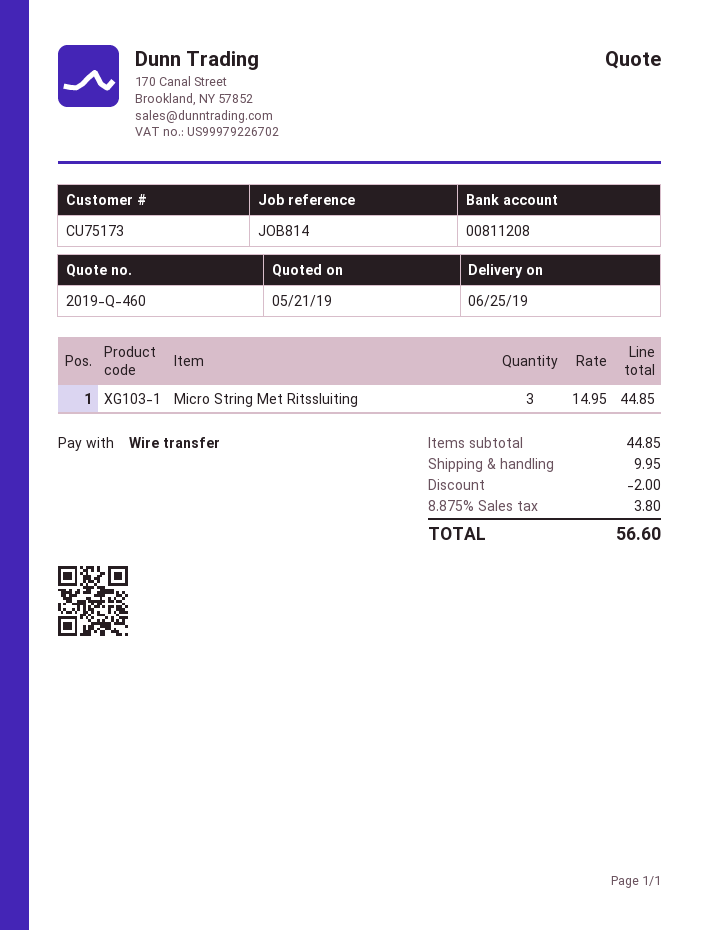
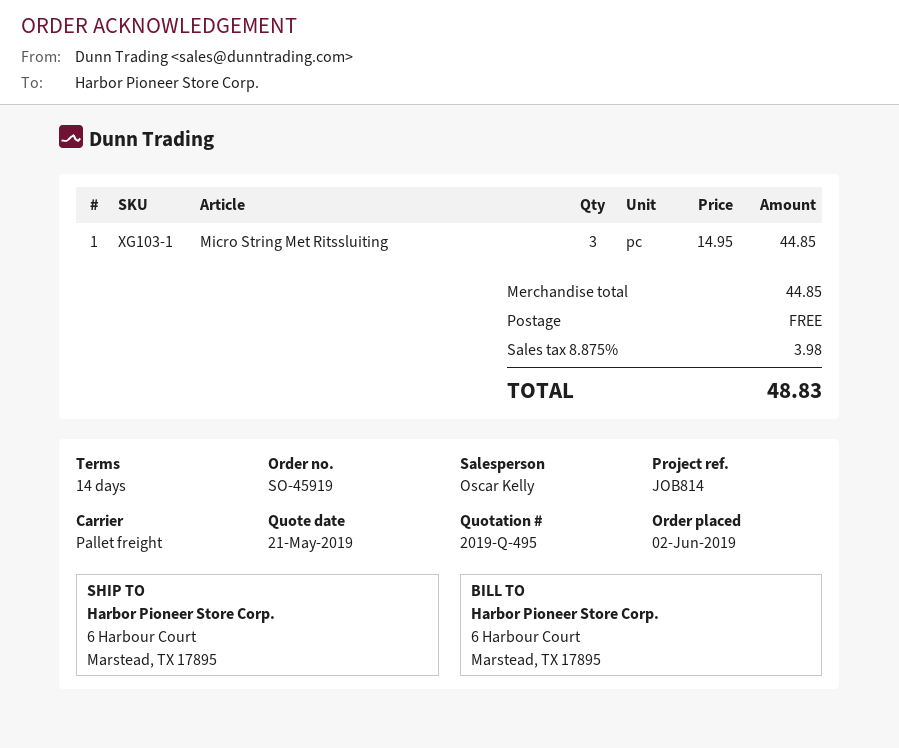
quote number: 2019-Q-460 -> 2019-Q-495
discount: 2.00 -> none
shipping: 9.95 -> 0.00
tax: 8.875% = 3.80 -> 8.875% = 3.98
total: 56.60 -> 48.83

